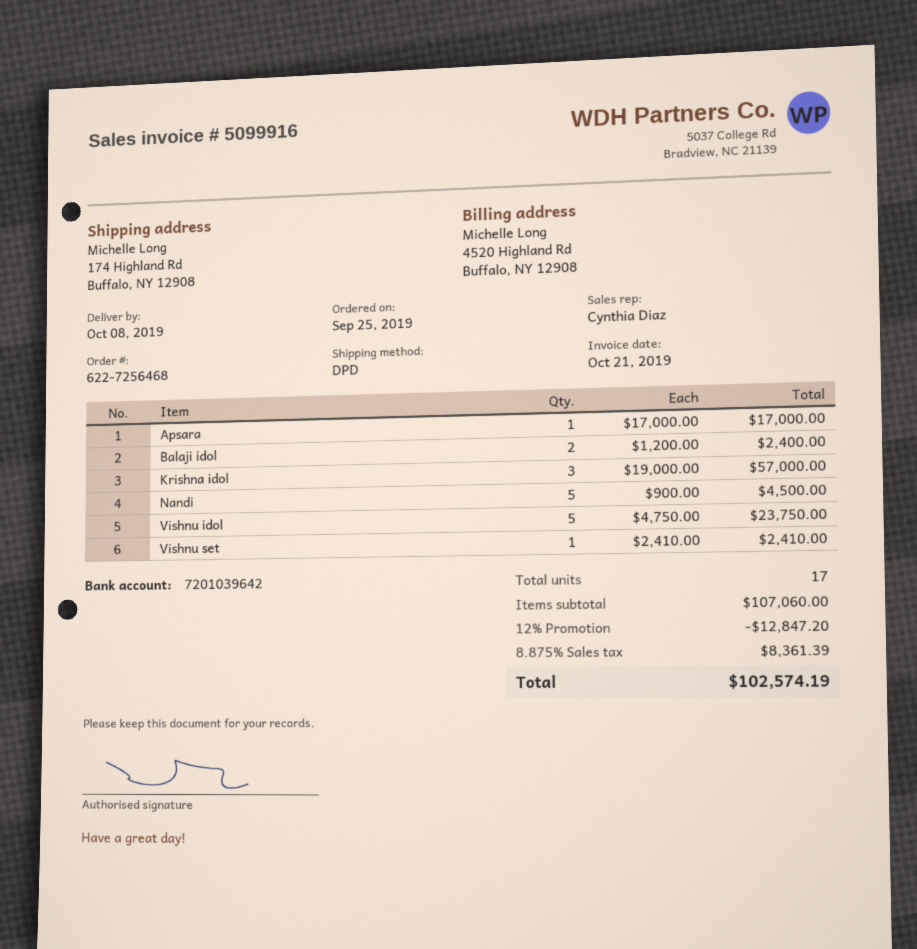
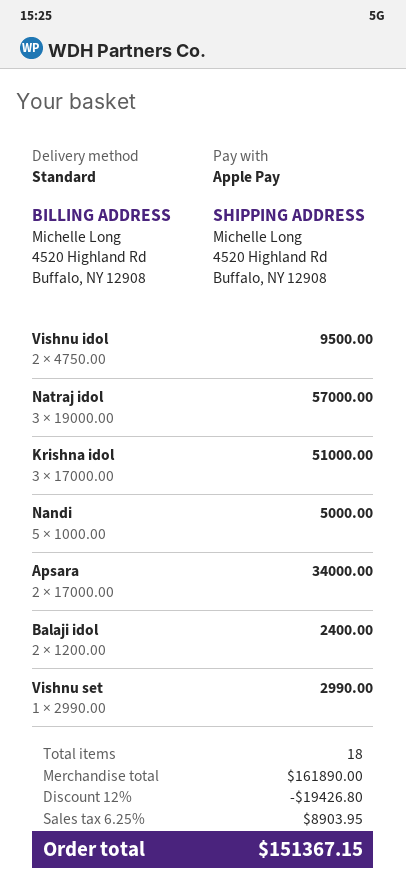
shipping method: DPD -> standard
ship to: 174 Highland Rd, Buffalo, NY 12908 -> 4520 Highland Rd, Buffalo, NY 12908
Apsara: 1 x 17000.00 = 17000.00 -> 2 x 17000.00 = 34000.00
Krishna idol: 3 x 19000.00 = 57000.00 -> 3 x 17000.00 = 51000.00
Nandi: 5 x 900.00 = 4500.00 -> 5 x 1000.00 = 5000.00
Vishnu idol: 5 x 4750.00 = 23750.00 -> 2 x 4750.00 = 9500.00
Vishnu set: 1 x 2410.00 = 2410.00 -> 1 x 2990.00 = 2990.00
Natraj idol: none -> 3 x 19000.00 = 57000.00
total quantity: 17 -> 18
subtotal: 107060.00 -> 161890.00
discount: 12% = 12847.20 -> 12% = 19426.80
tax: 8.875% = 8361.39 -> 6.25% = 8903.95
total: 102574.19 -> 151367.15

